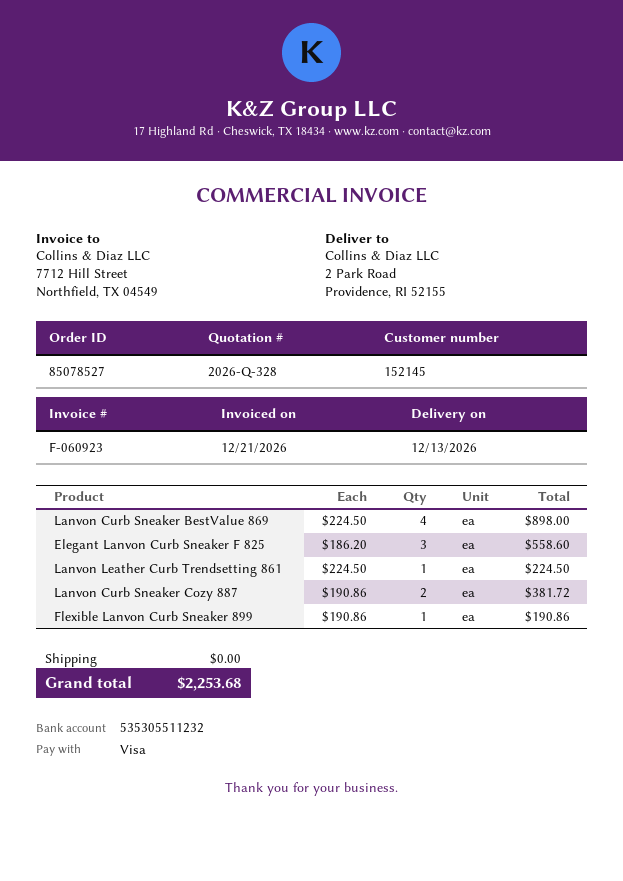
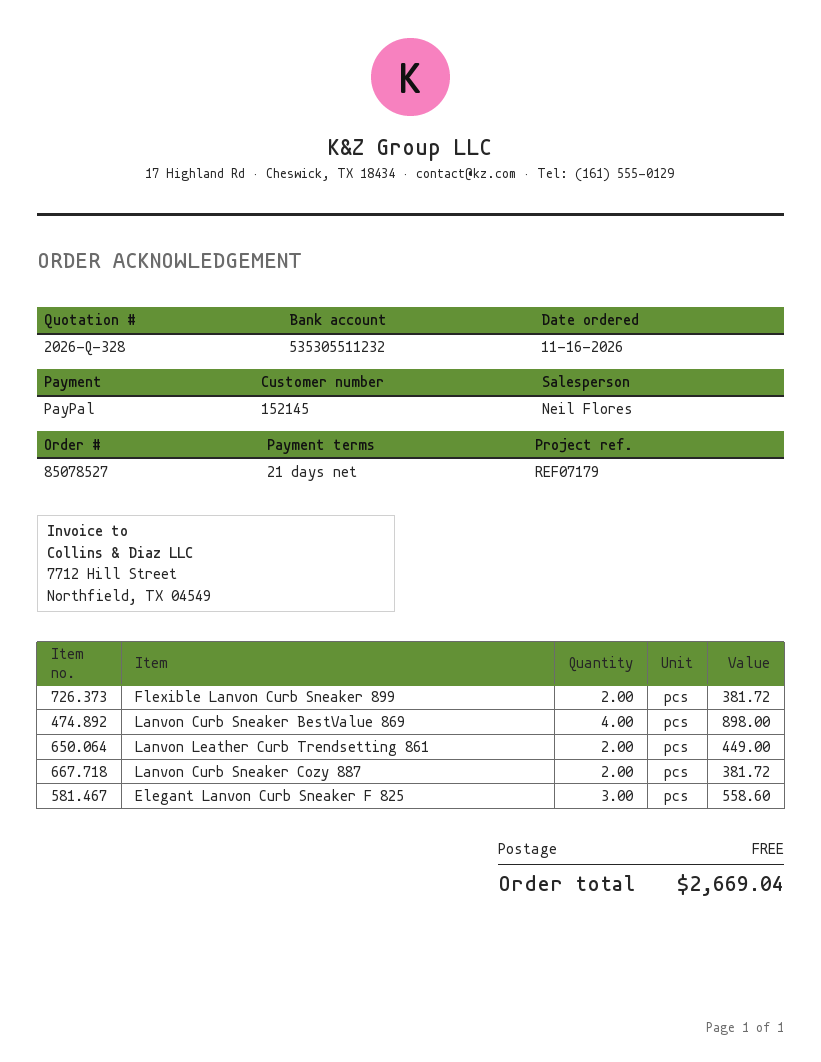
payment method: Visa -> PayPal
Lanvon Leather Curb Trendsetting 861: 1 for 224.50 -> 2 for 449.00
Flexible Lanvon Curb Sneaker 899: 1 for 190.86 -> 2 for 381.72
total: 2253.68 -> 2669.04

